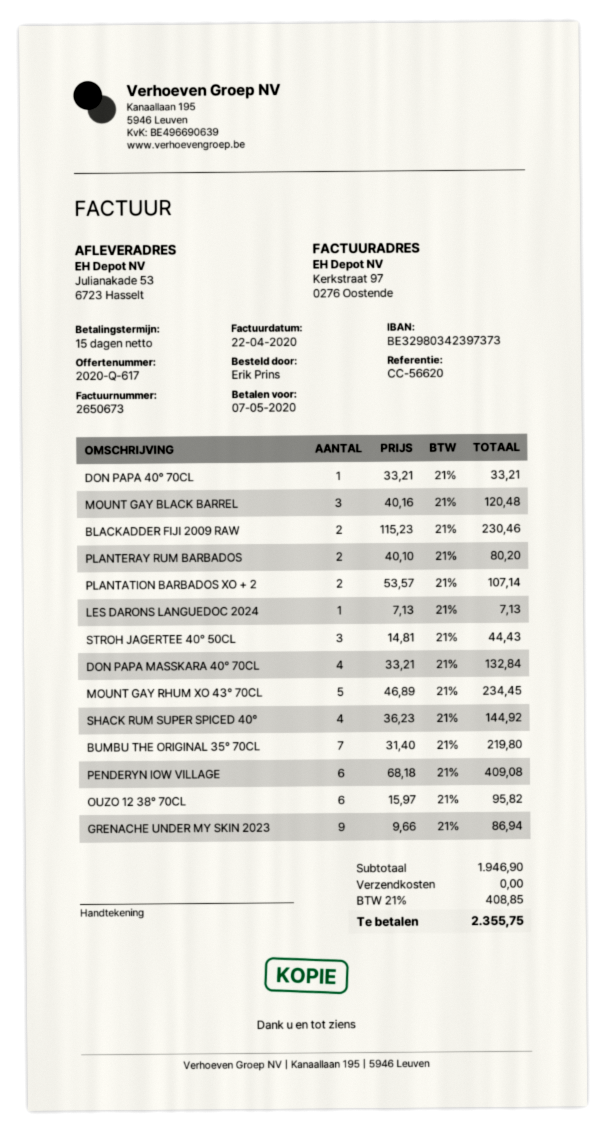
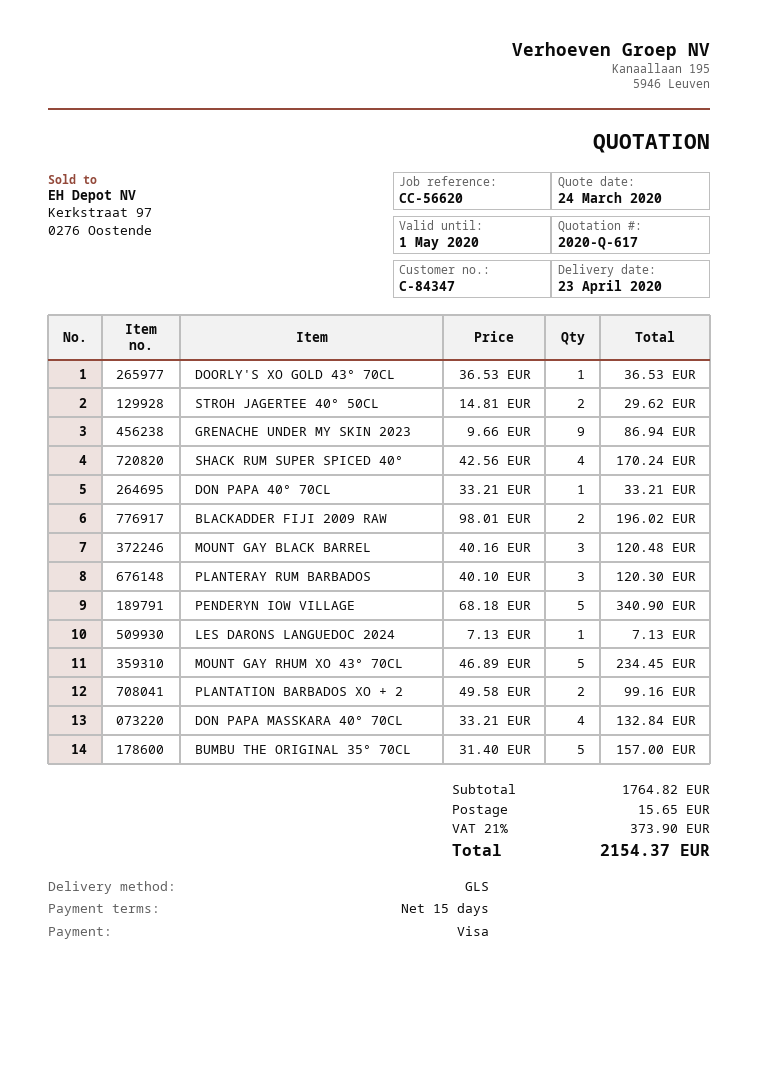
BLACKADDER FIJI 2009 RAW: 2 x 115.23 = 230.46 -> 2 x 98.01 = 196.02
PLANTERAY RUM BARBADOS: 2 x 40.10 = 80.20 -> 3 x 40.10 = 120.30
PLANTATION BARBADOS XO + 2: 2 x 53.57 = 107.14 -> 2 x 49.58 = 99.16
STROH JAGERTEE 40° 50CL: 3 x 14.81 = 44.43 -> 2 x 14.81 = 29.62
SHACK RUM SUPER SPICED 40°: 4 x 36.23 = 144.92 -> 4 x 42.56 = 170.24
BUMBU THE ORIGINAL 35° 70CL: 7 x 31.40 = 219.80 -> 5 x 31.40 = 157.00
PENDERYN IOW VILLAGE: 6 x 68.18 = 409.08 -> 5 x 68.18 = 340.90
OUZO 12 38° 70CL: 6 x 15.97 = 95.82 -> none
DOORLY'S XO GOLD 43° 70CL: none -> 1 x 36.53 = 36.53
subtotal: 1946.90 -> 1764.82
shipping: 0.00 -> 15.65
tax: 21% = 408.85 -> 21% = 373.90
total: 2355.75 -> 2154.37

